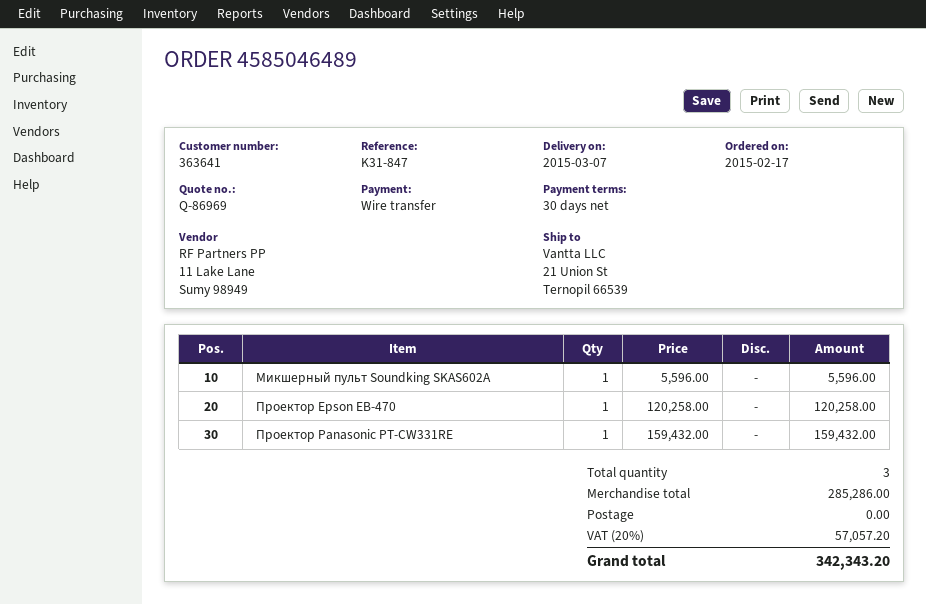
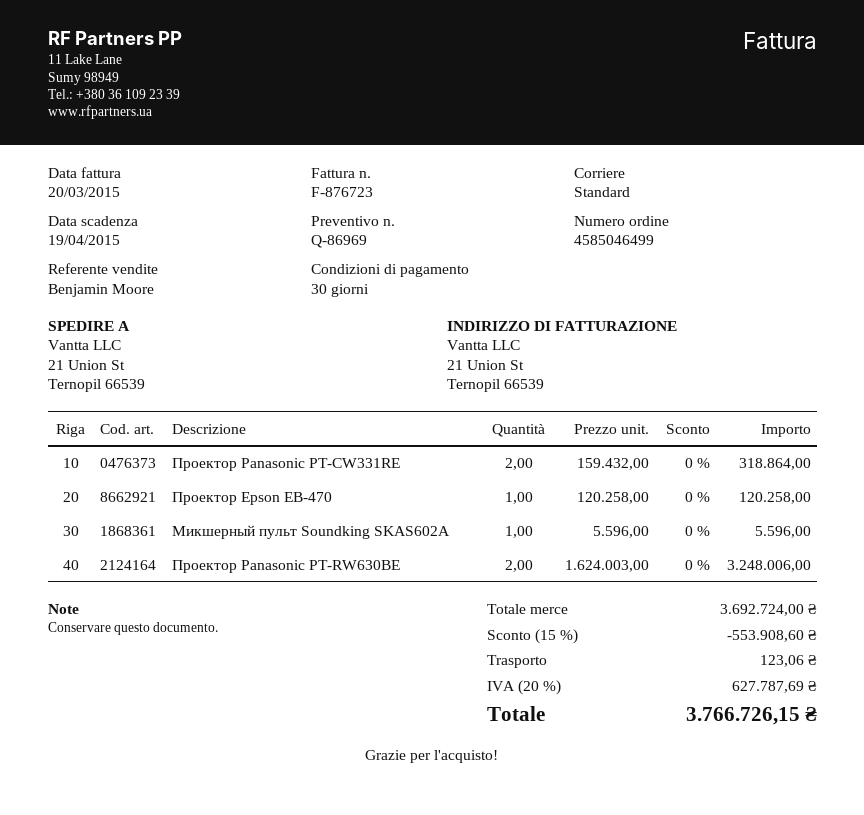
order number: 4585046489 -> 4585046499
Проектор Panasonic PT-CW331RE: 1 x 159432.00 = 159432.00 -> 2 x 159432.00 = 318864.00
Проектор Panasonic PT-RW630BE: none -> 2 x 1624003.00 = 3248006.00
subtotal: 285286.00 -> 3692724.00
discount: none -> 15% = 553908.60
shipping: 0.00 -> 123.06
tax: 20% = 57057.20 -> 20% = 627787.69
total: 342343.20 -> 3766726.15

